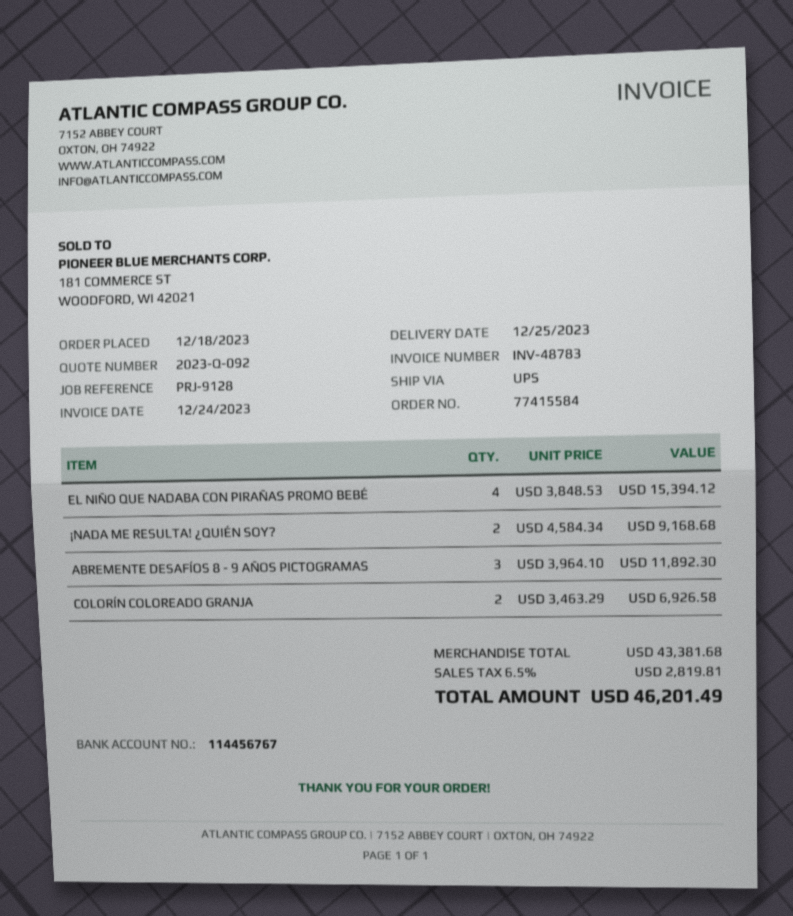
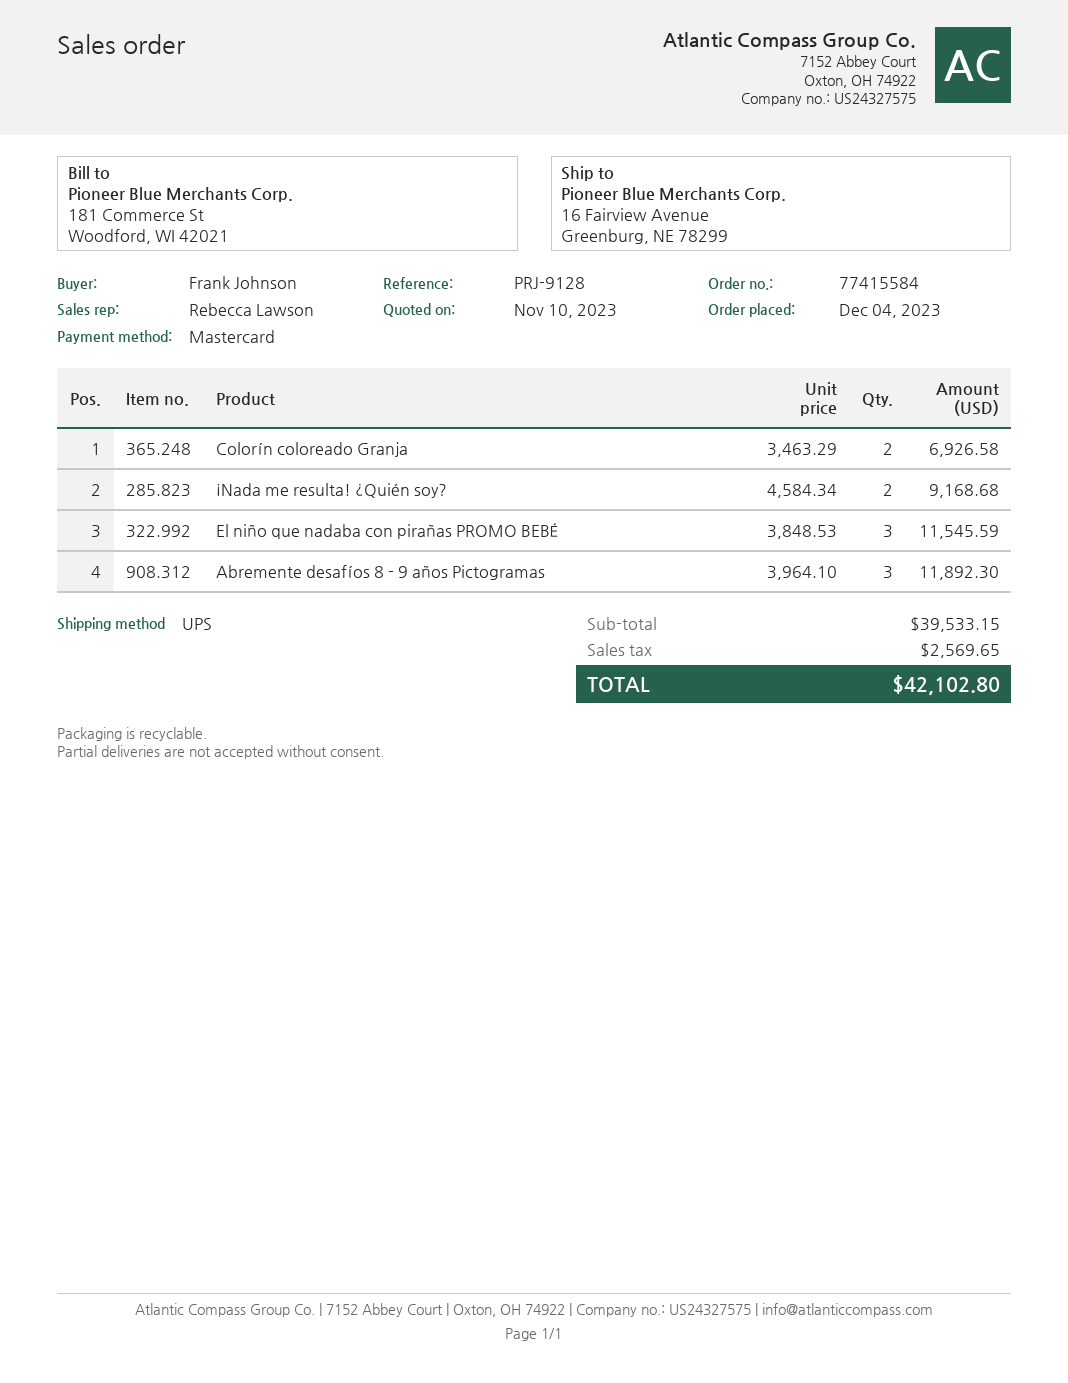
order date: 2023-12-18 -> 2023-12-04
EL NIÑO QUE NADABA CON PIRAÑAS PROMO BEBÉ: 4 x 3848.53 = 15394.12 -> 3 x 3848.53 = 11545.59
subtotal: 43381.68 -> 39533.15
tax: 2819.81 -> 2569.65
total: 46201.49 -> 42102.80

